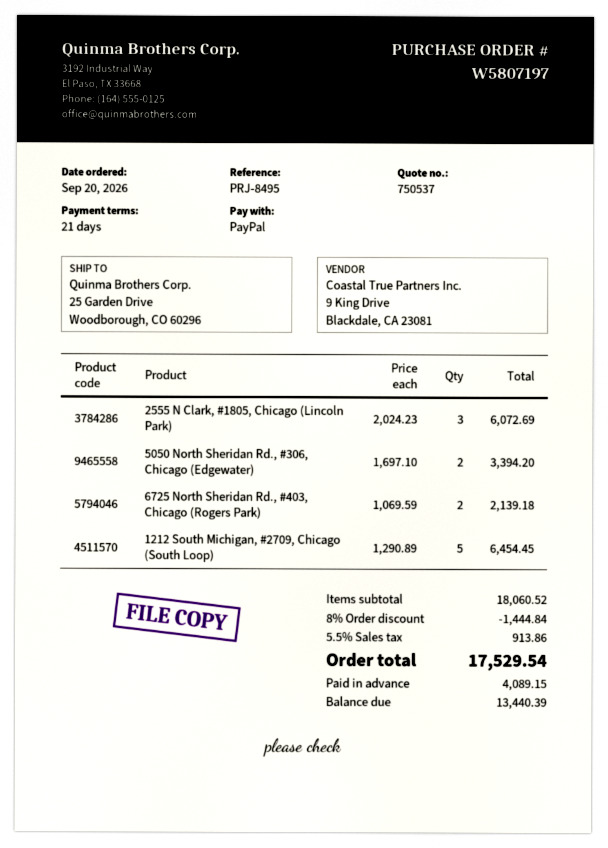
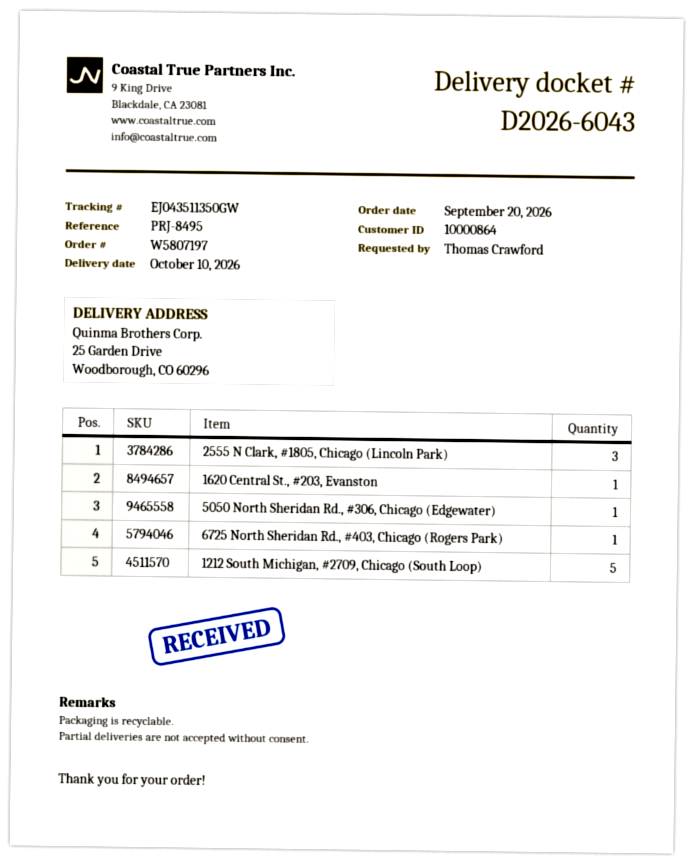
5050 North Sheridan Rd., #306, Chicago (Edgewater): 2 -> 1
6725 North Sheridan Rd., #403, Chicago (Rogers Park): 2 -> 1
1620 Central St., #203, Evanston: none -> 1

